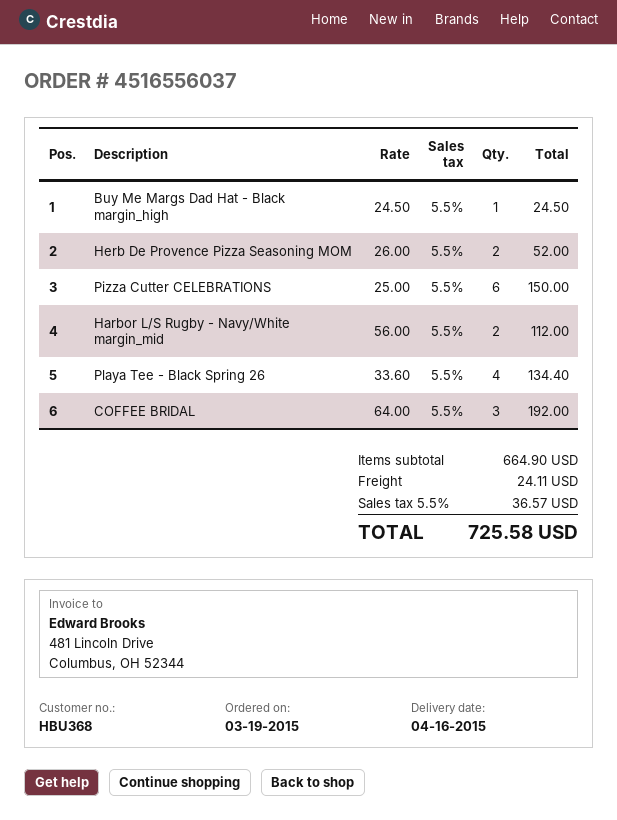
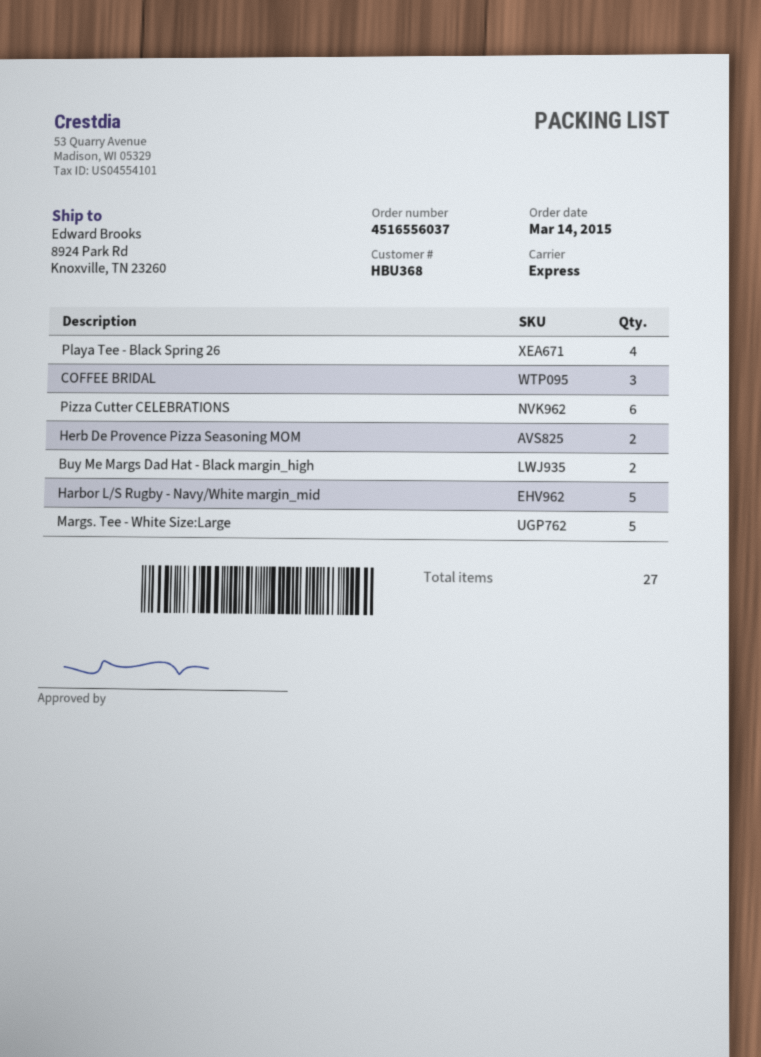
order date: 2015-03-19 -> 2015-03-14
Buy Me Margs Dad Hat - Black margin_high: 1 -> 2
Harbor L/S Rugby - Navy/White margin_mid: 2 -> 5
Margs. Tee - White Size:Large: none -> 5

